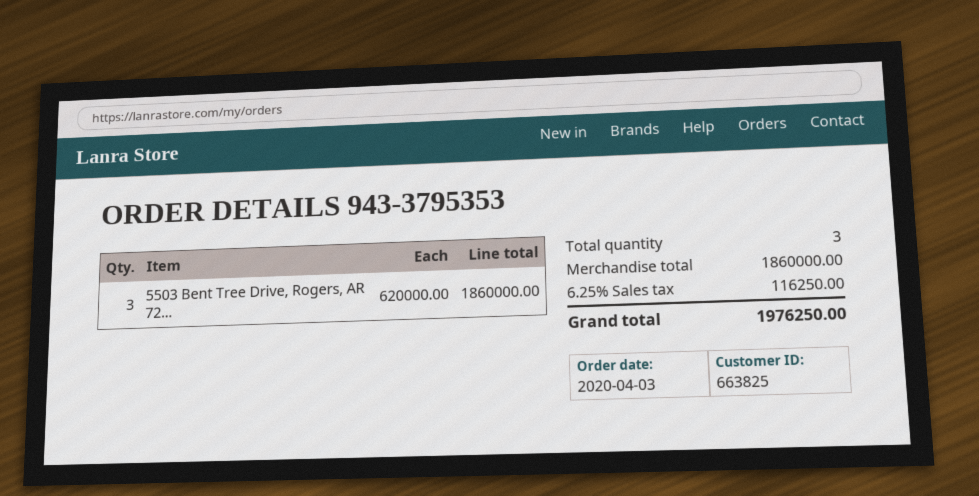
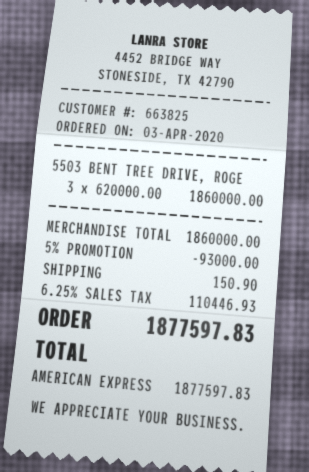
discount: none -> 5% = 93000.00
shipping: none -> 150.90
tax: 6.25% = 116250.00 -> 6.25% = 110446.93
total: 1976250.00 -> 1877597.83

